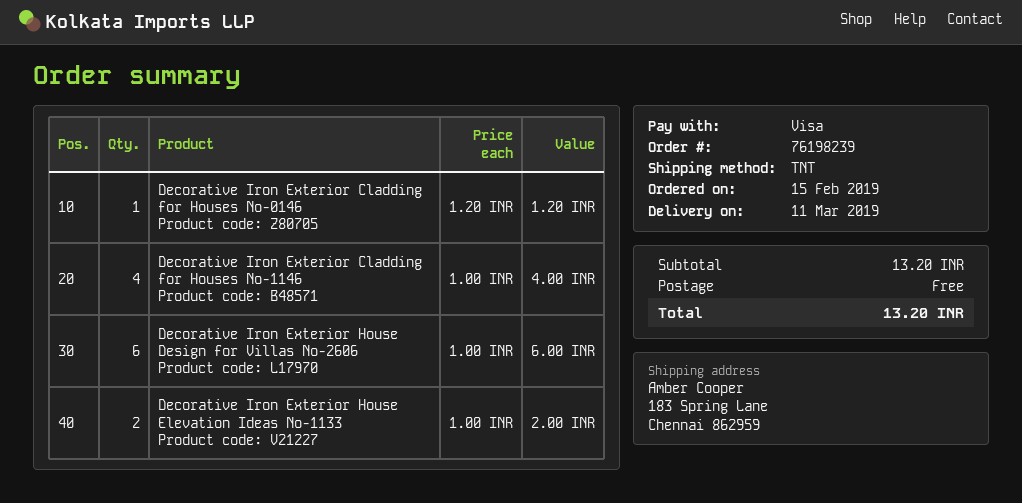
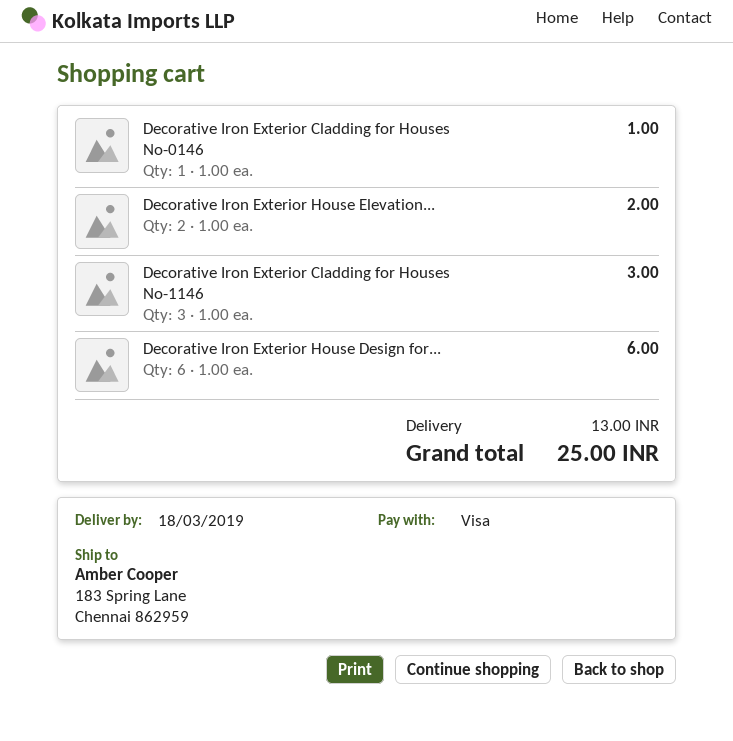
delivery date: 2019-03-11 -> 2019-03-18
Decorative Iron Exterior Cladding for Houses No-0146: 1 x 1.20 = 1.20 -> 1 x 1.00 = 1.00
Decorative Iron Exterior Cladding for Houses No-1146: 4 x 1.00 = 4.00 -> 3 x 1.00 = 3.00
shipping: 0.00 -> 13.00
total: 13.20 -> 25.00

